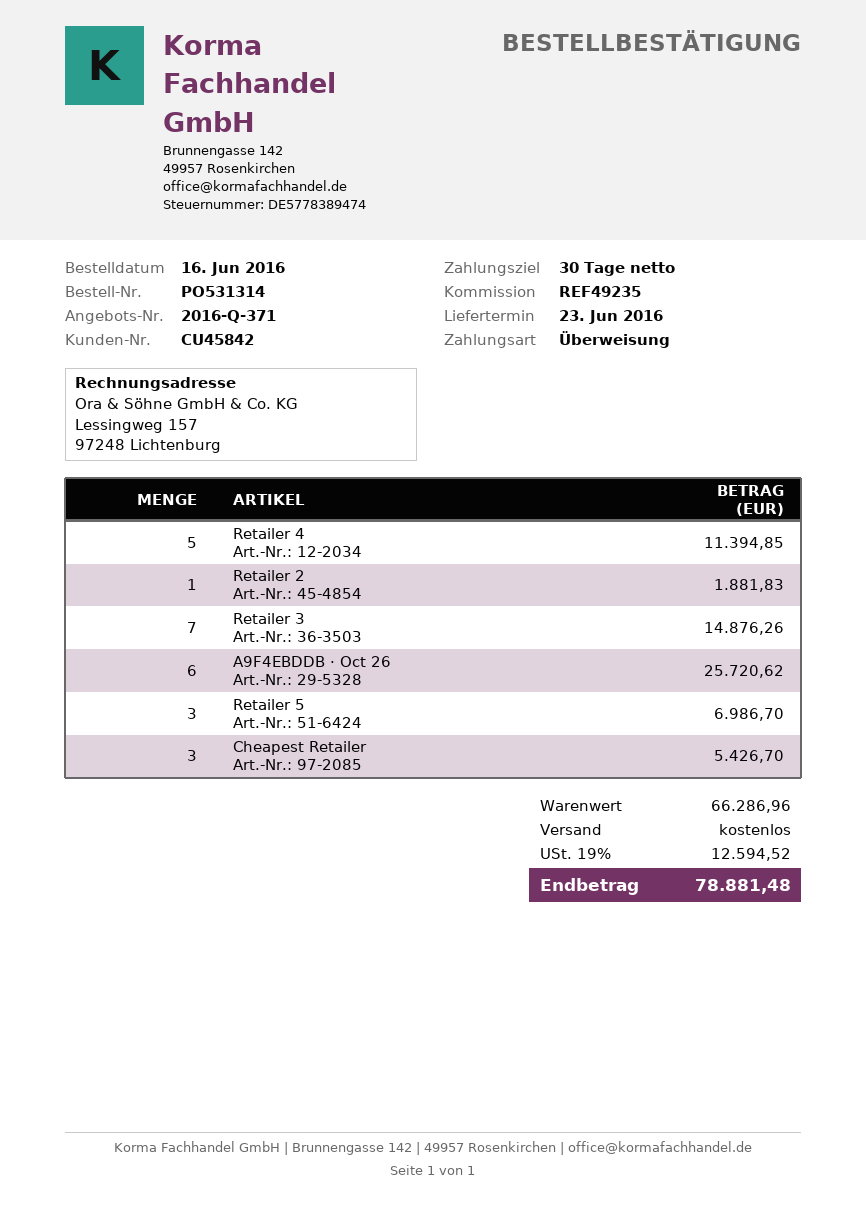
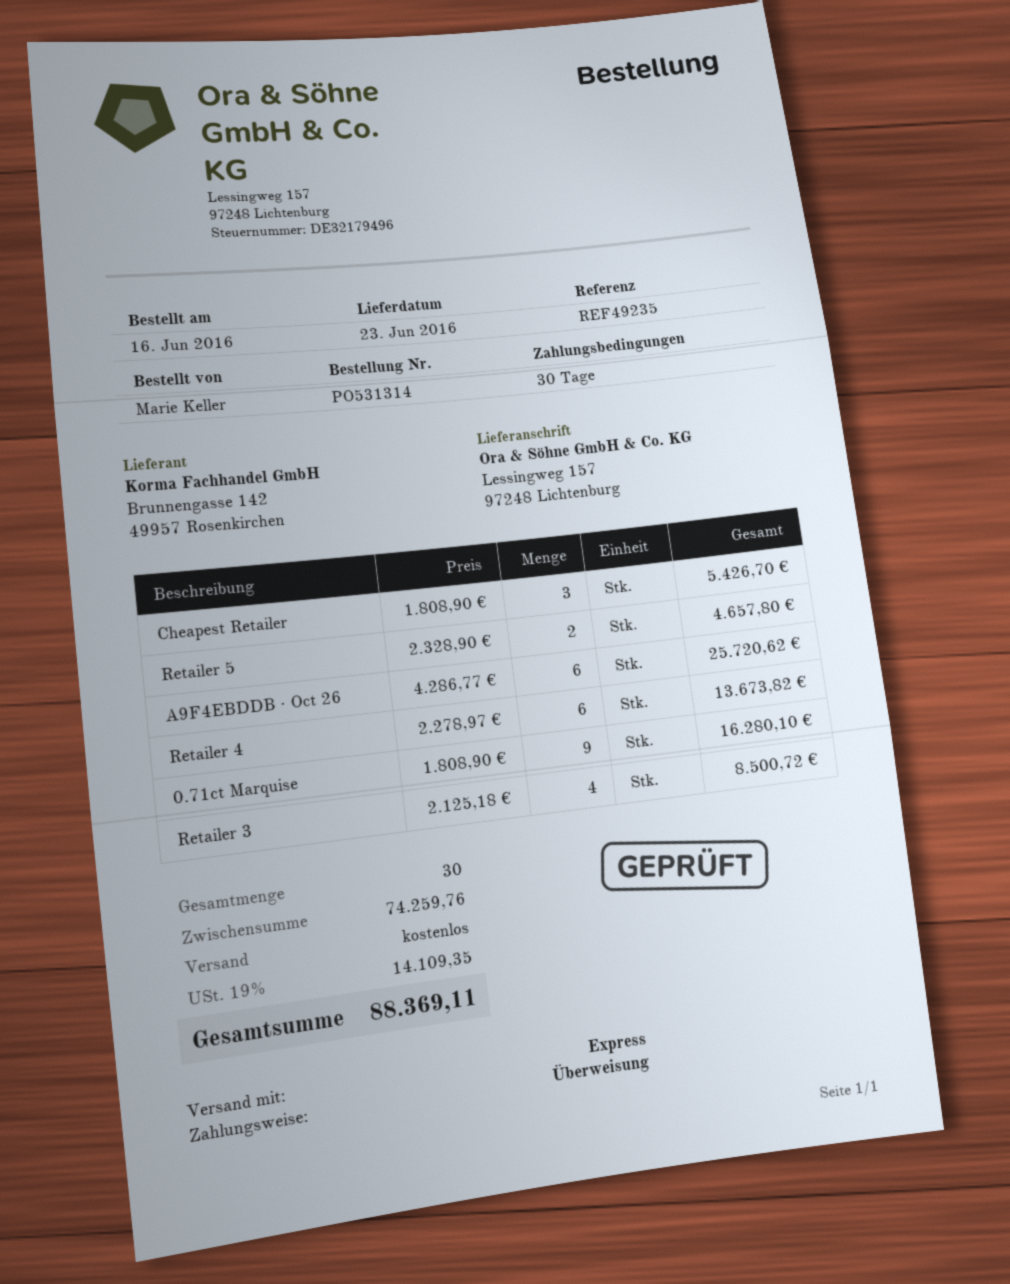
Retailer 4: 5 for 11394.85 -> 6 for 13673.82
Retailer 2: 1 for 1881.83 -> none
Retailer 3: 7 for 14876.26 -> 4 for 8500.72
Retailer 5: 3 for 6986.70 -> 2 for 4657.80
0.71ct Marquise: none -> 9 for 16280.10
subtotal: 66286.96 -> 74259.76
tax: 19% = 12594.52 -> 19% = 14109.35
total: 78881.48 -> 88369.11

